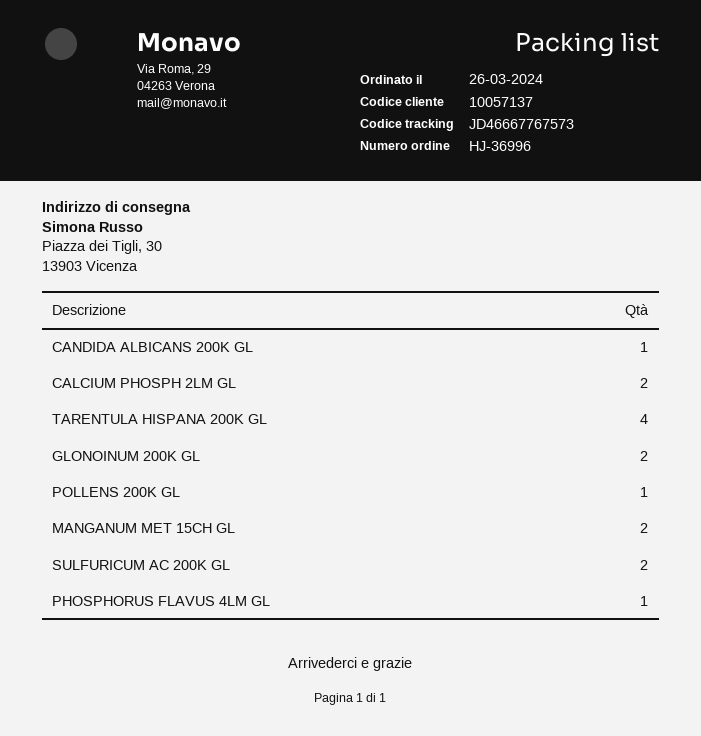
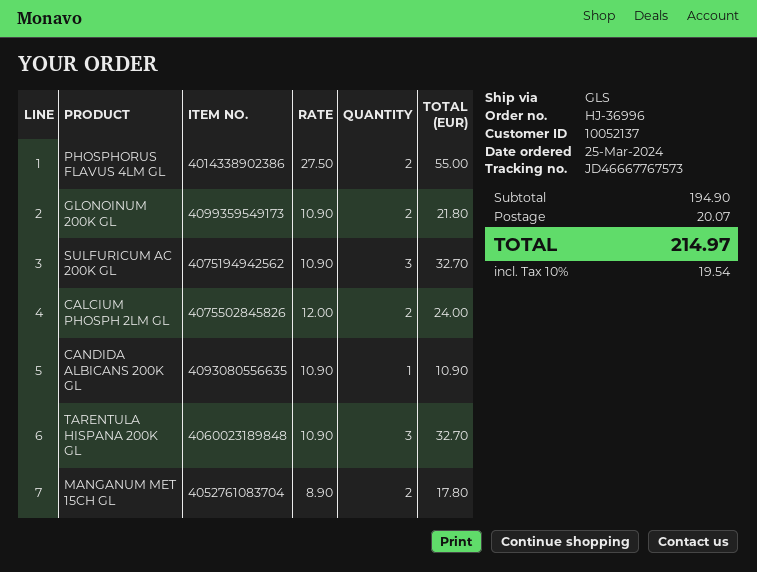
order date: 2024-03-26 -> 2024-03-25
customer number: 10057137 -> 10052137
TARENTULA HISPANA 200K GL: 4 -> 3
POLLENS 200K GL: 1 -> none
SULFURICUM AC 200K GL: 2 -> 3
PHOSPHORUS FLAVUS 4LM GL: 1 -> 2

